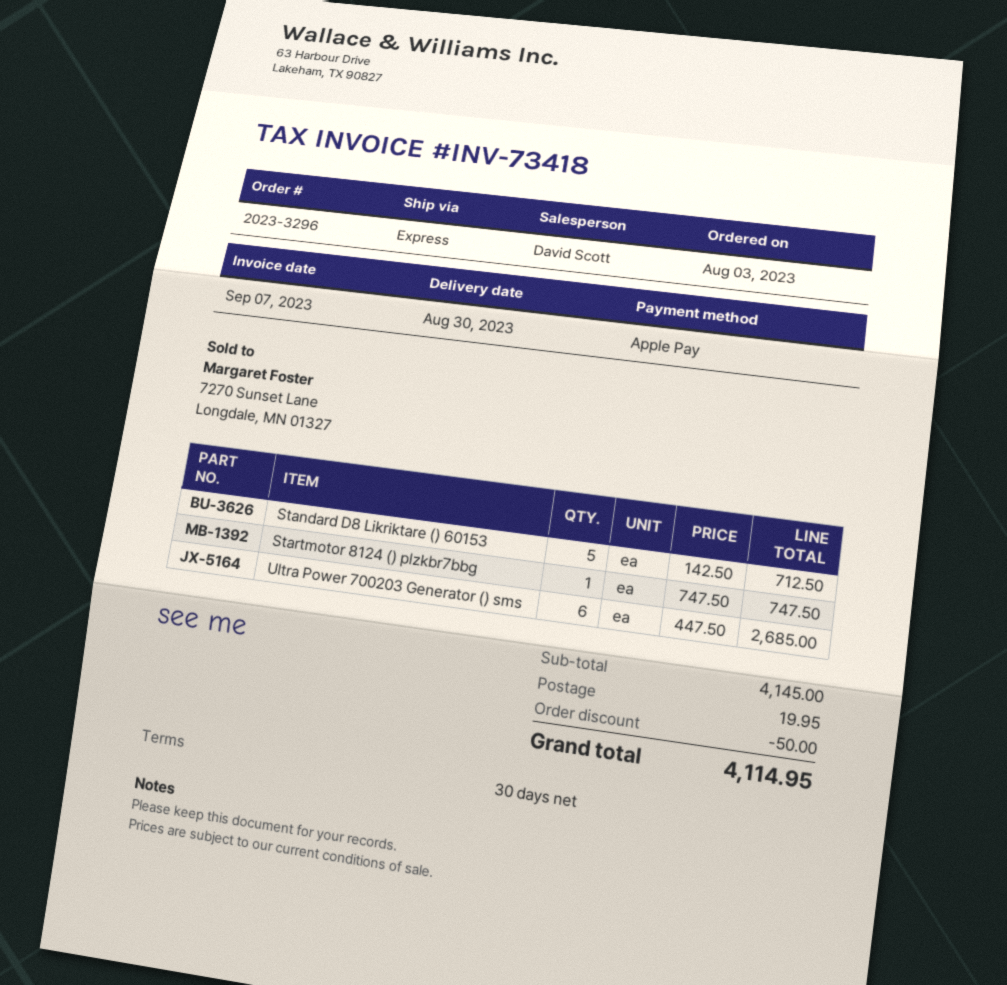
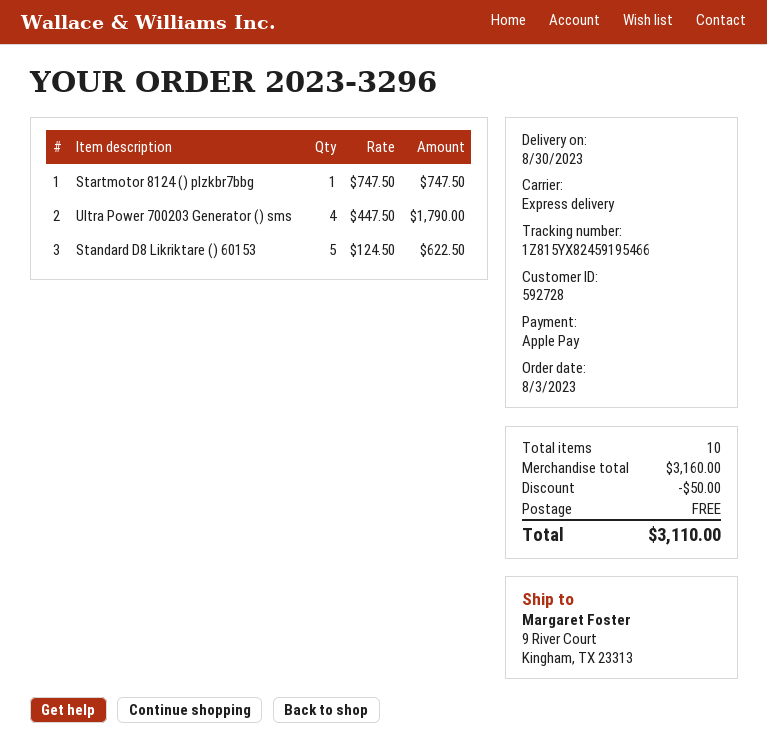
Standard D8 Likriktare () 60153: 5 x 142.50 = 712.50 -> 5 x 124.50 = 622.50
Ultra Power 700203 Generator () sms: 6 x 447.50 = 2685.00 -> 4 x 447.50 = 1790.00
subtotal: 4145.00 -> 3160.00
shipping: 19.95 -> 0.00
total: 4114.95 -> 3110.00

